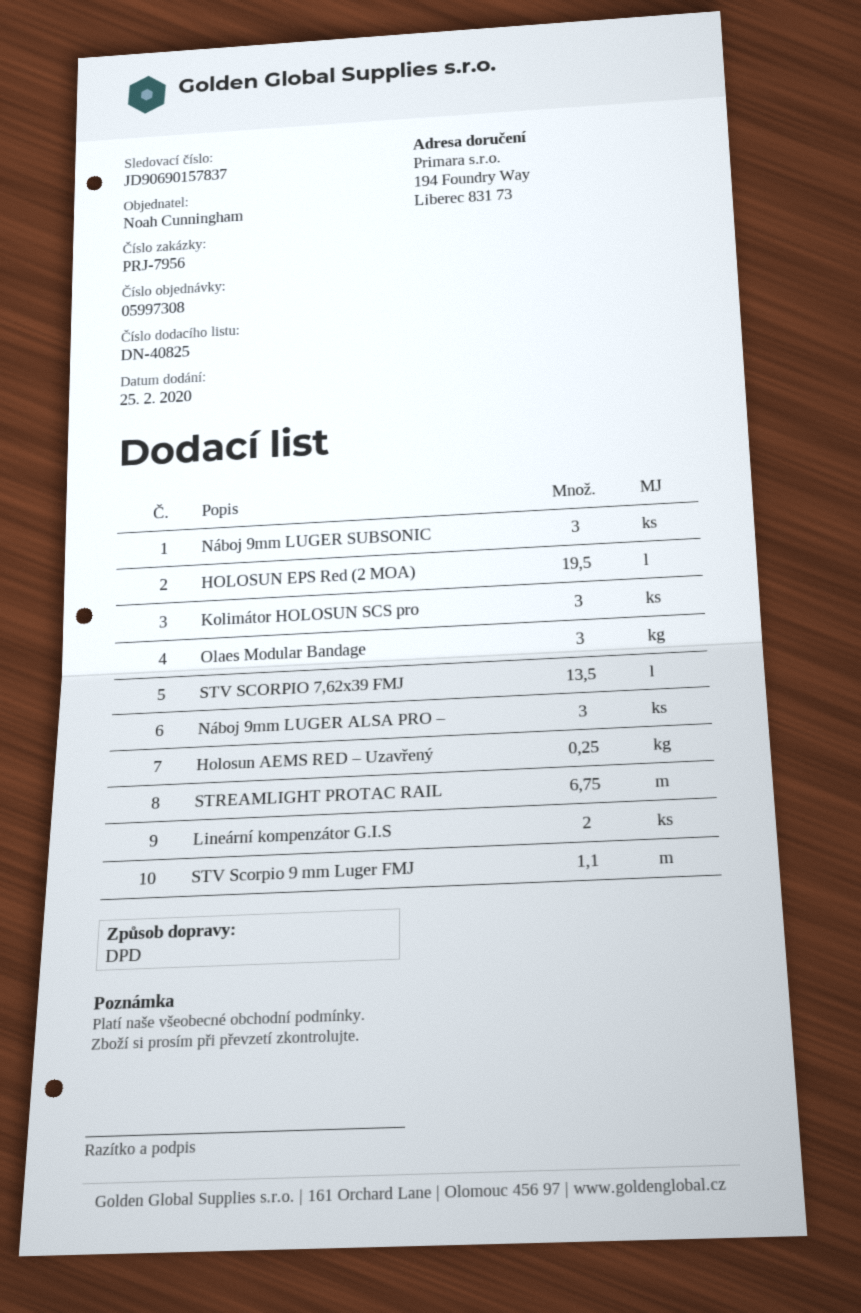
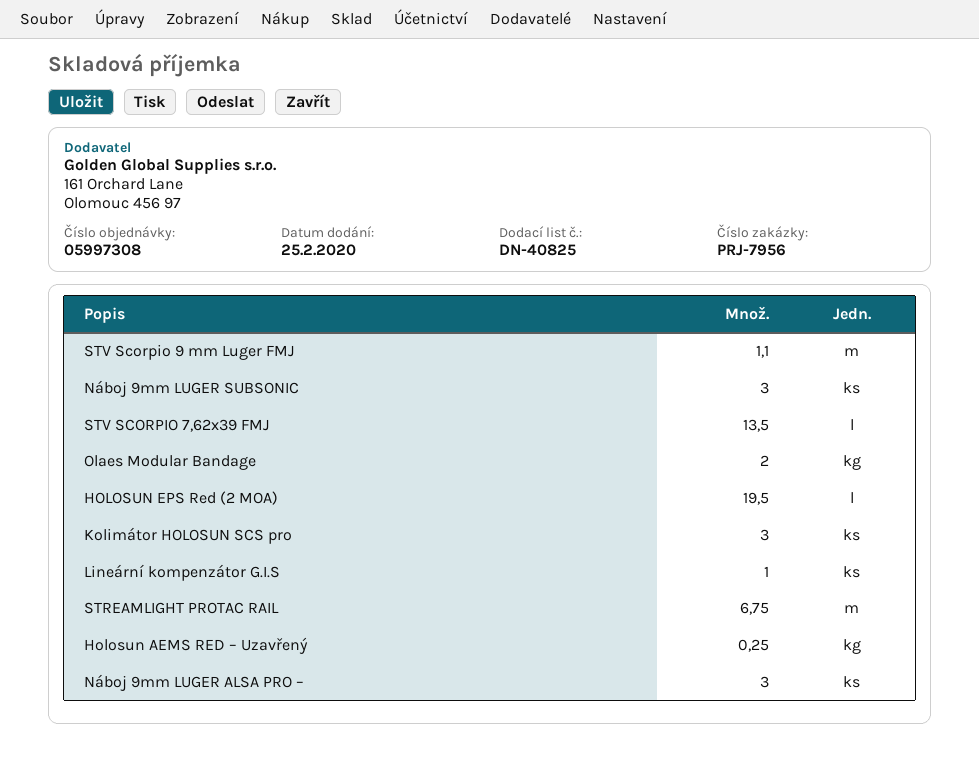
Olaes Modular Bandage: 3 -> 2
Lineární kompenzátor G.I.S: 2 -> 1

